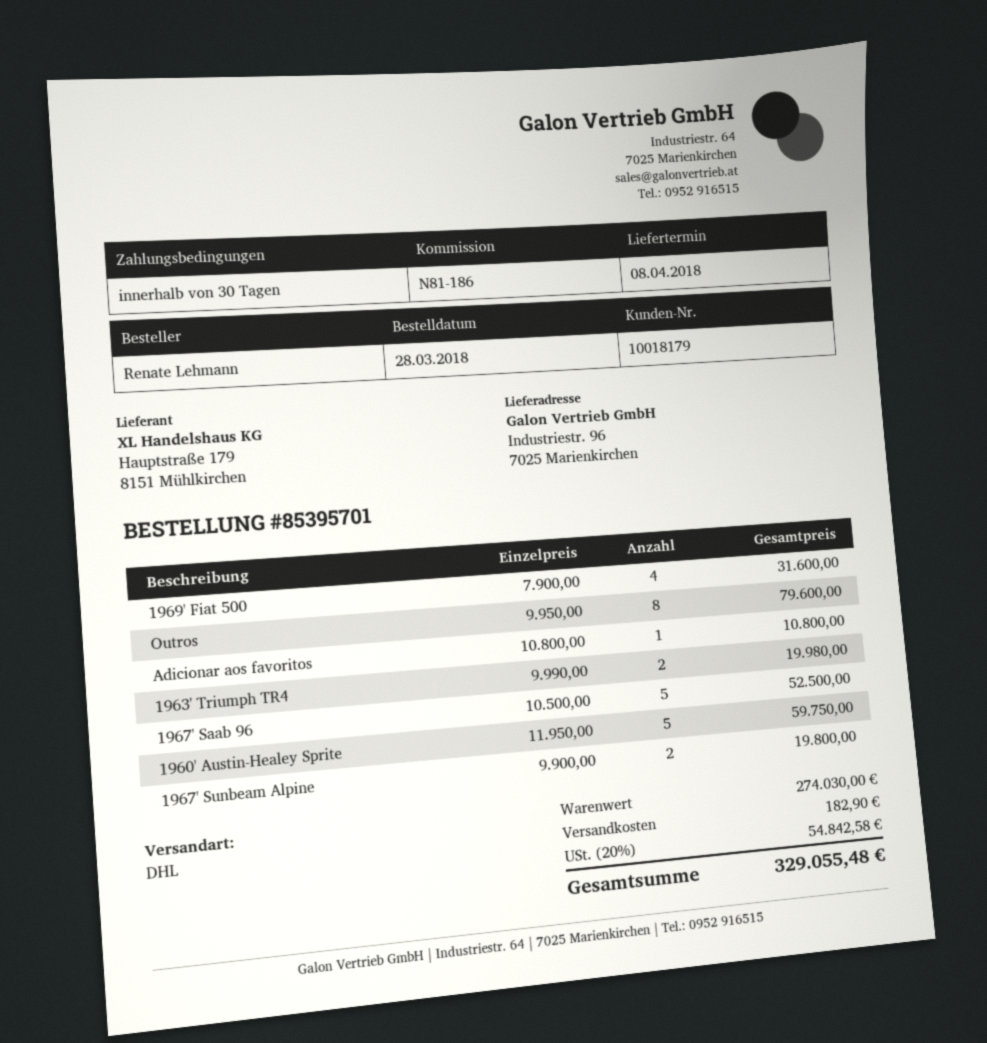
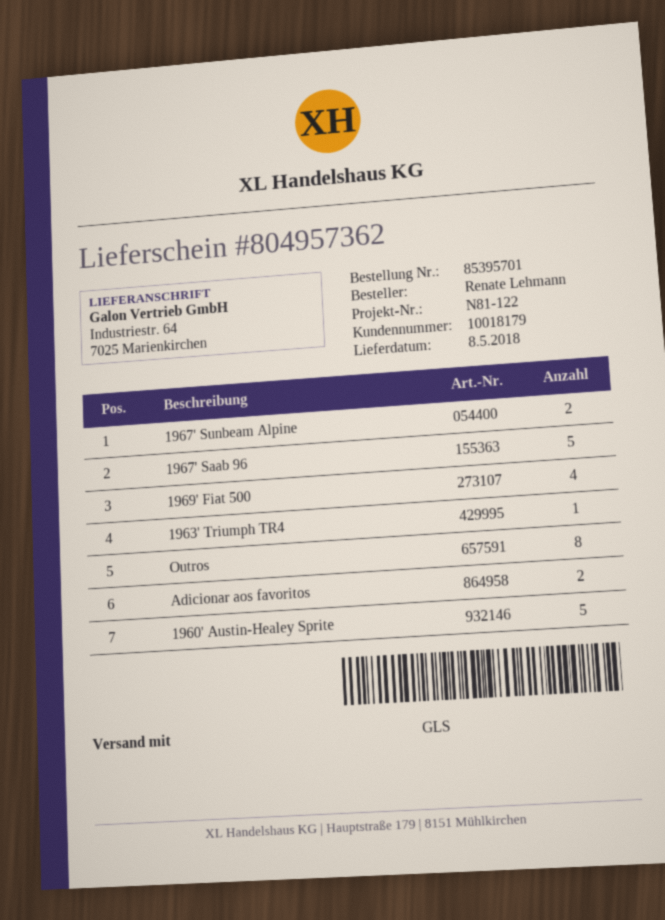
delivery date: 2018-04-08 -> 2018-05-08
reference: N81-186 -> N81-122
shipping method: DHL -> GLS
ship to: Industriestr. 96, 7025 Marienkirchen -> Industriestr. 64, 7025 Marienkirchen
Adicionar aos favoritos: 1 -> 2
1963' Triumph TR4: 2 -> 1

